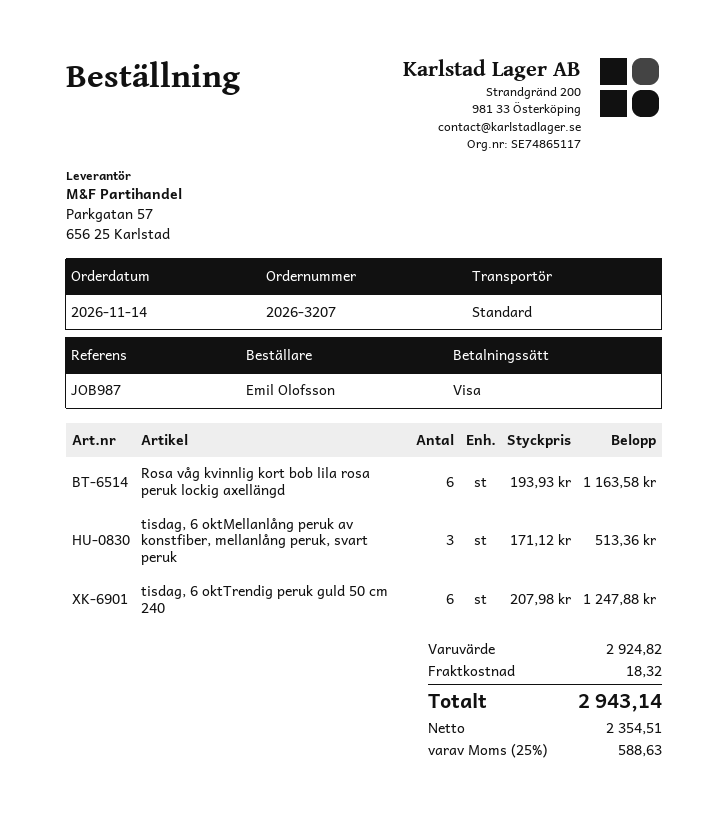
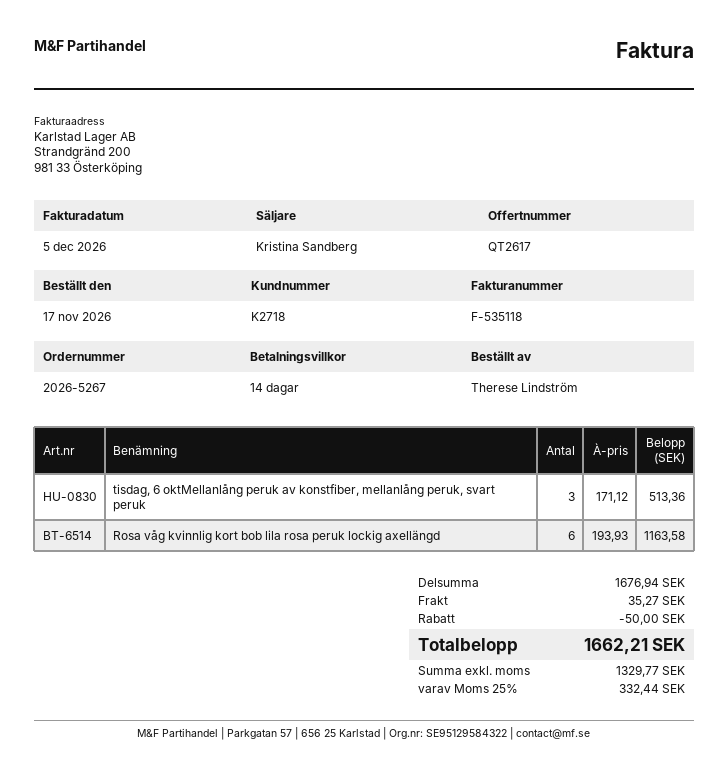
order number: 2026-3207 -> 2026-5267
order date: 2026-11-14 -> 2026-11-17
ordered by: Emil Olofsson -> Therese Lindström
tisdag, 6 oktTrendig peruk guld 50 cm 240: 6 x 207.98 = 1247.88 -> none
subtotal: 2924.82 -> 1676.94
discount: none -> 50.00
shipping: 18.32 -> 35.27
net: 2354.51 -> 1329.77
tax: 25% = 588.63 -> 25% = 332.44
total: 2943.14 -> 1662.21

